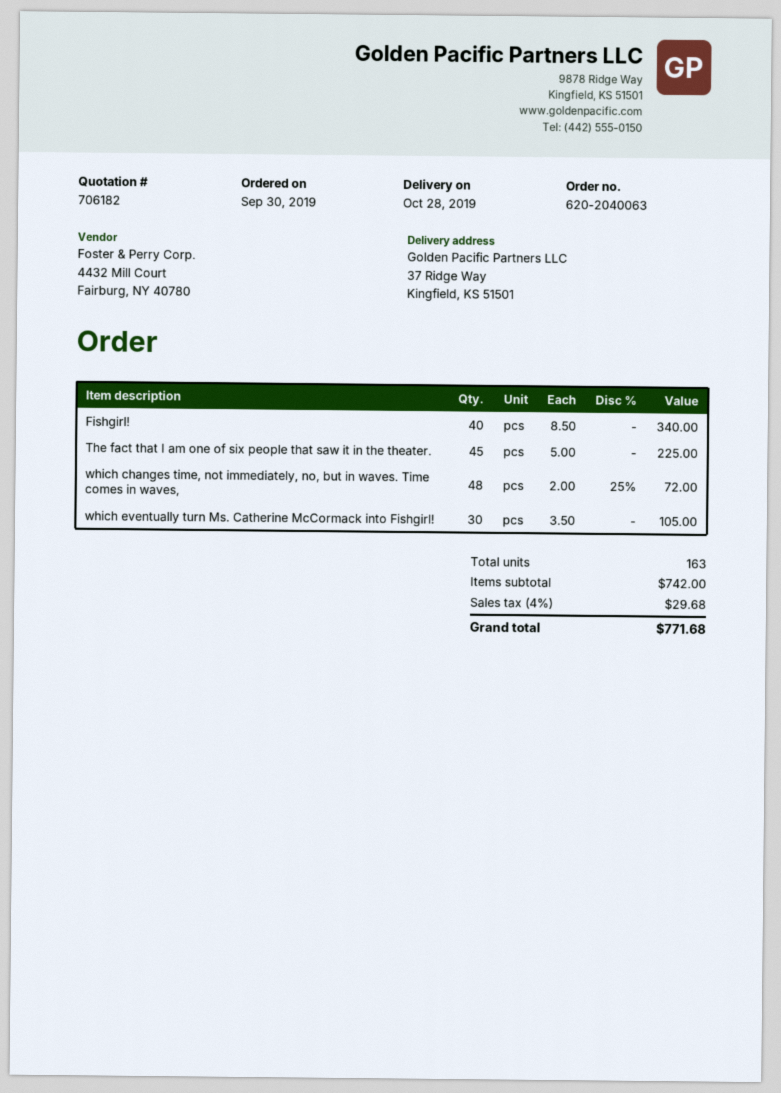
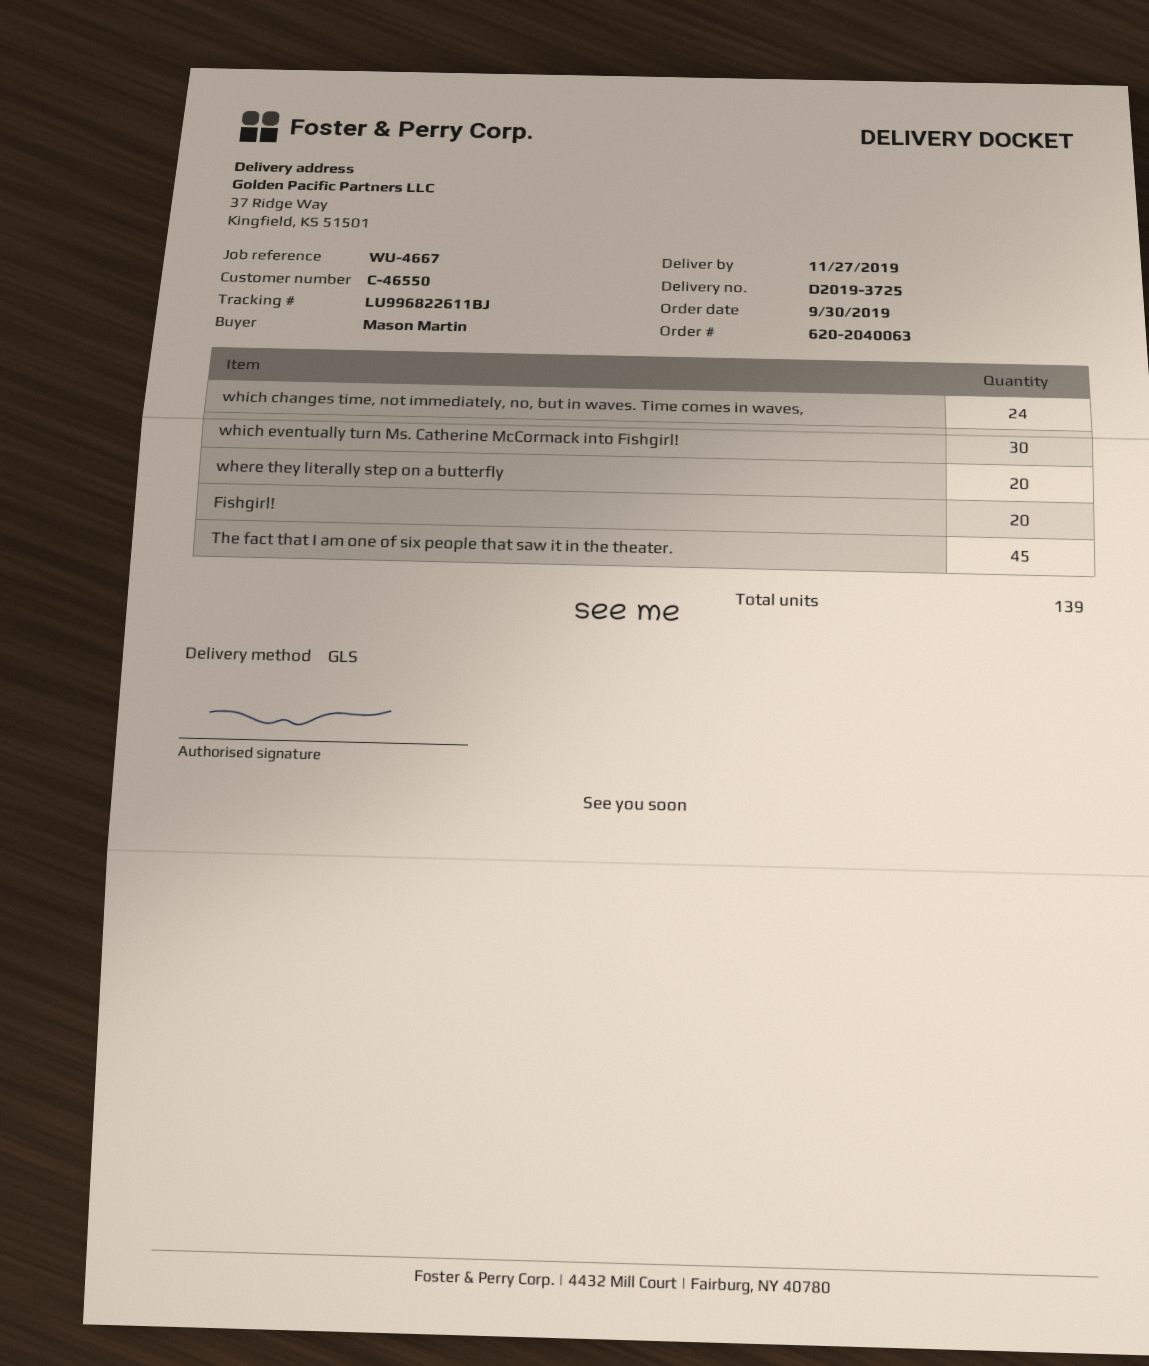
delivery date: 2019-10-28 -> 2019-11-27
Fishgirl!: 40 -> 20
which changes time, not immediately, no, but in waves. Time comes in waves,: 48 -> 24
where they literally step on a butterfly: none -> 20
total quantity: 163 -> 139

